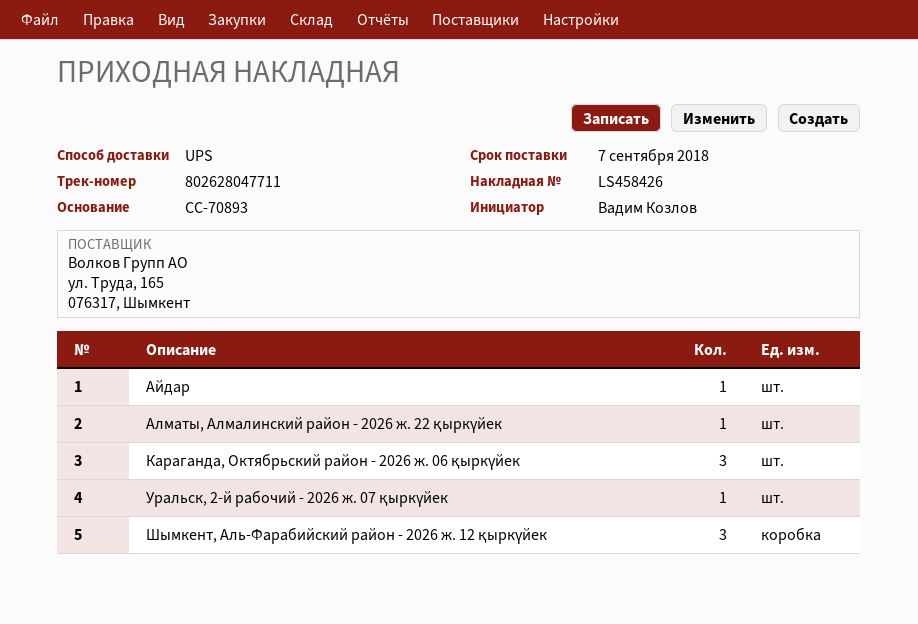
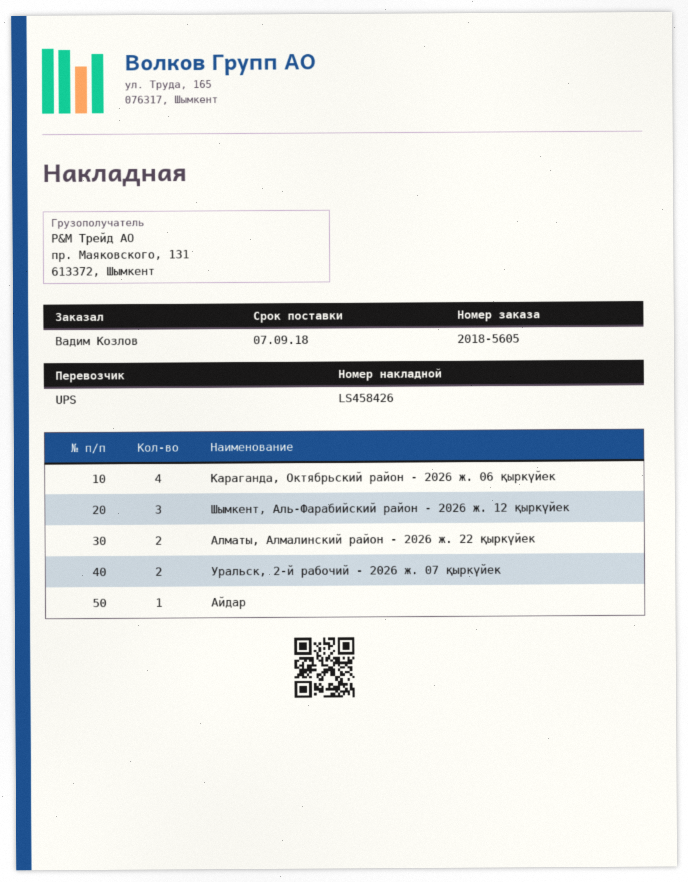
Алматы, Алмалинский район - 2026 ж. 22 қыркүйек: 1 -> 2
Караганда, Октябрьский район - 2026 ж. 06 қыркүйек: 3 -> 4
Уральск, 2-й рабочий - 2026 ж. 07 қыркүйек: 1 -> 2

